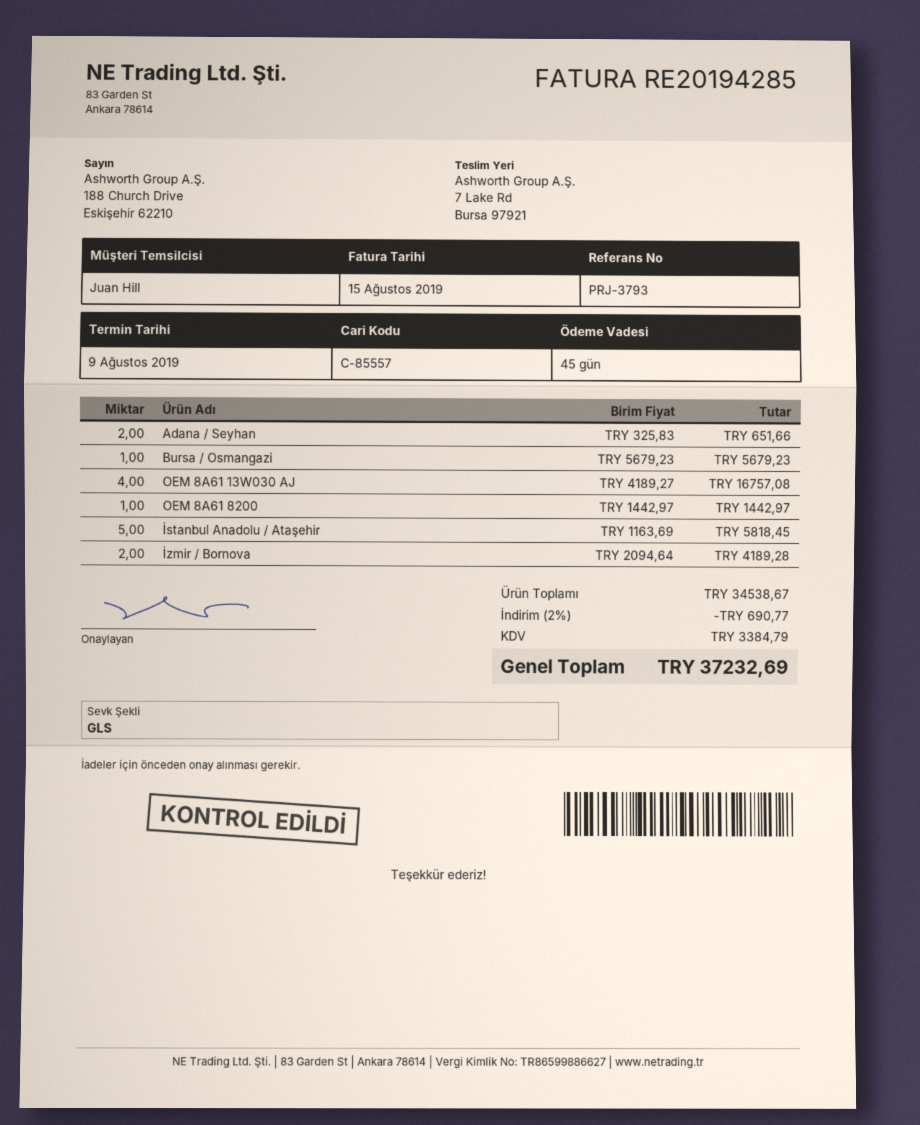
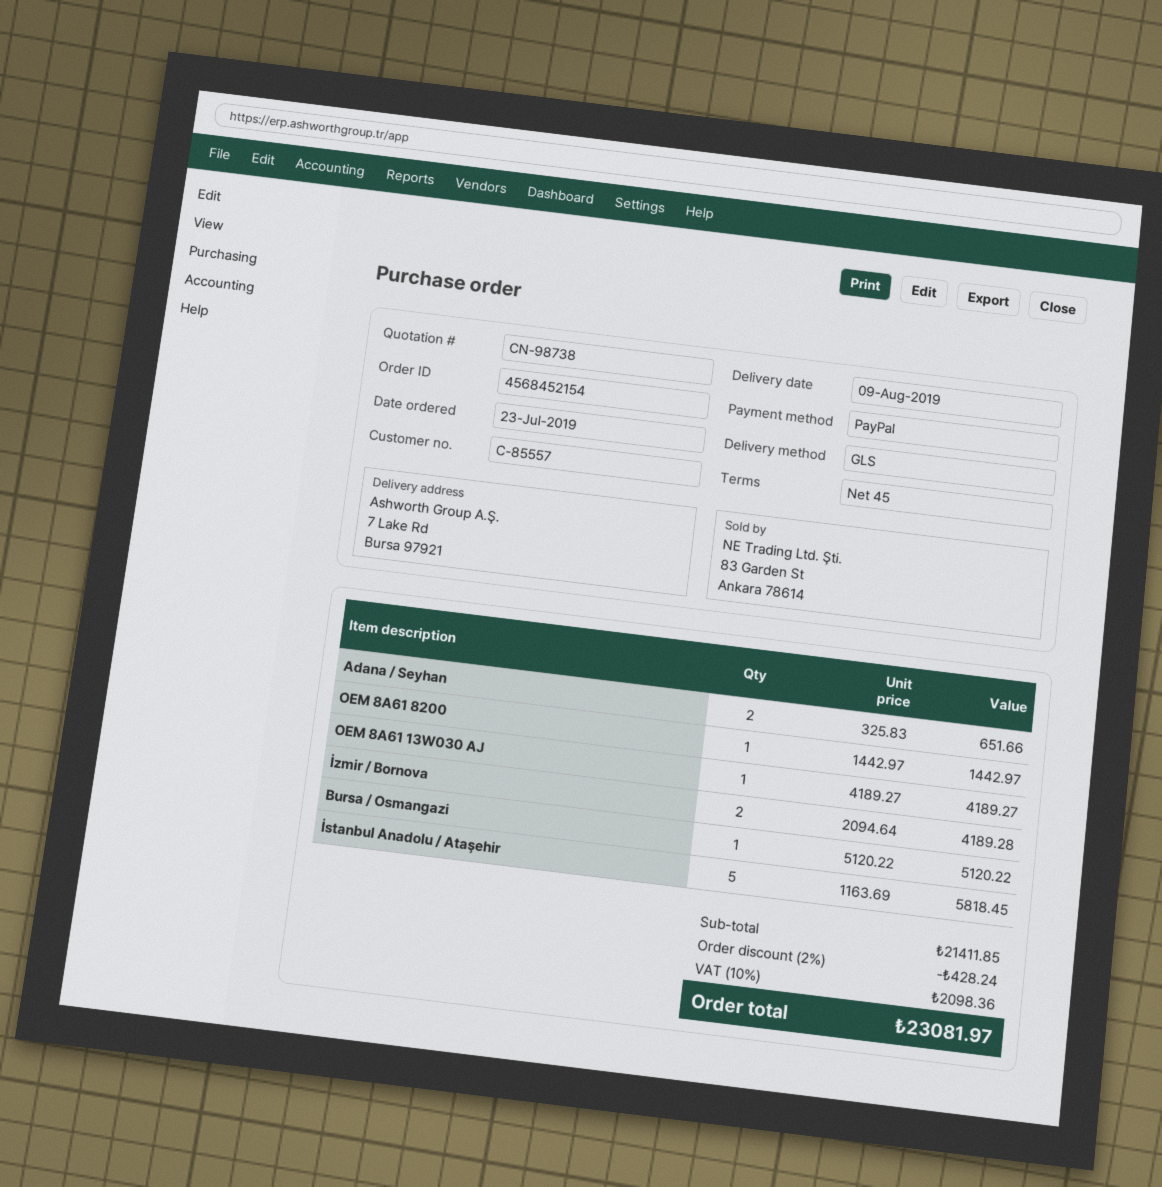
Bursa / Osmangazi: 1 x 5679.23 = 5679.23 -> 1 x 5120.22 = 5120.22
OEM 8A61 13W030 AJ: 4 x 4189.27 = 16757.08 -> 1 x 4189.27 = 4189.27
subtotal: 34538.67 -> 21411.85
discount: 2% = 690.77 -> 2% = 428.24
tax: 3384.79 -> 2098.36
total: 37232.69 -> 23081.97

